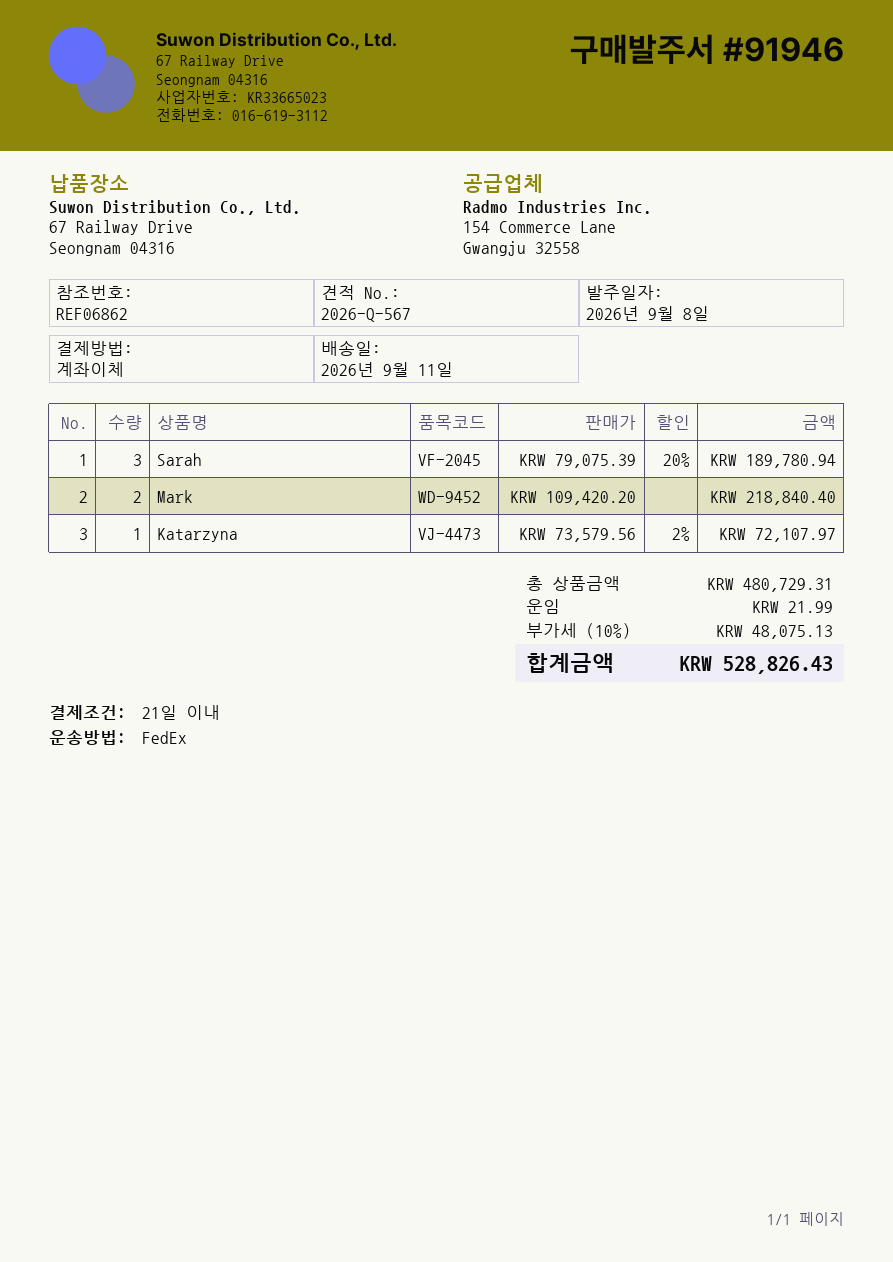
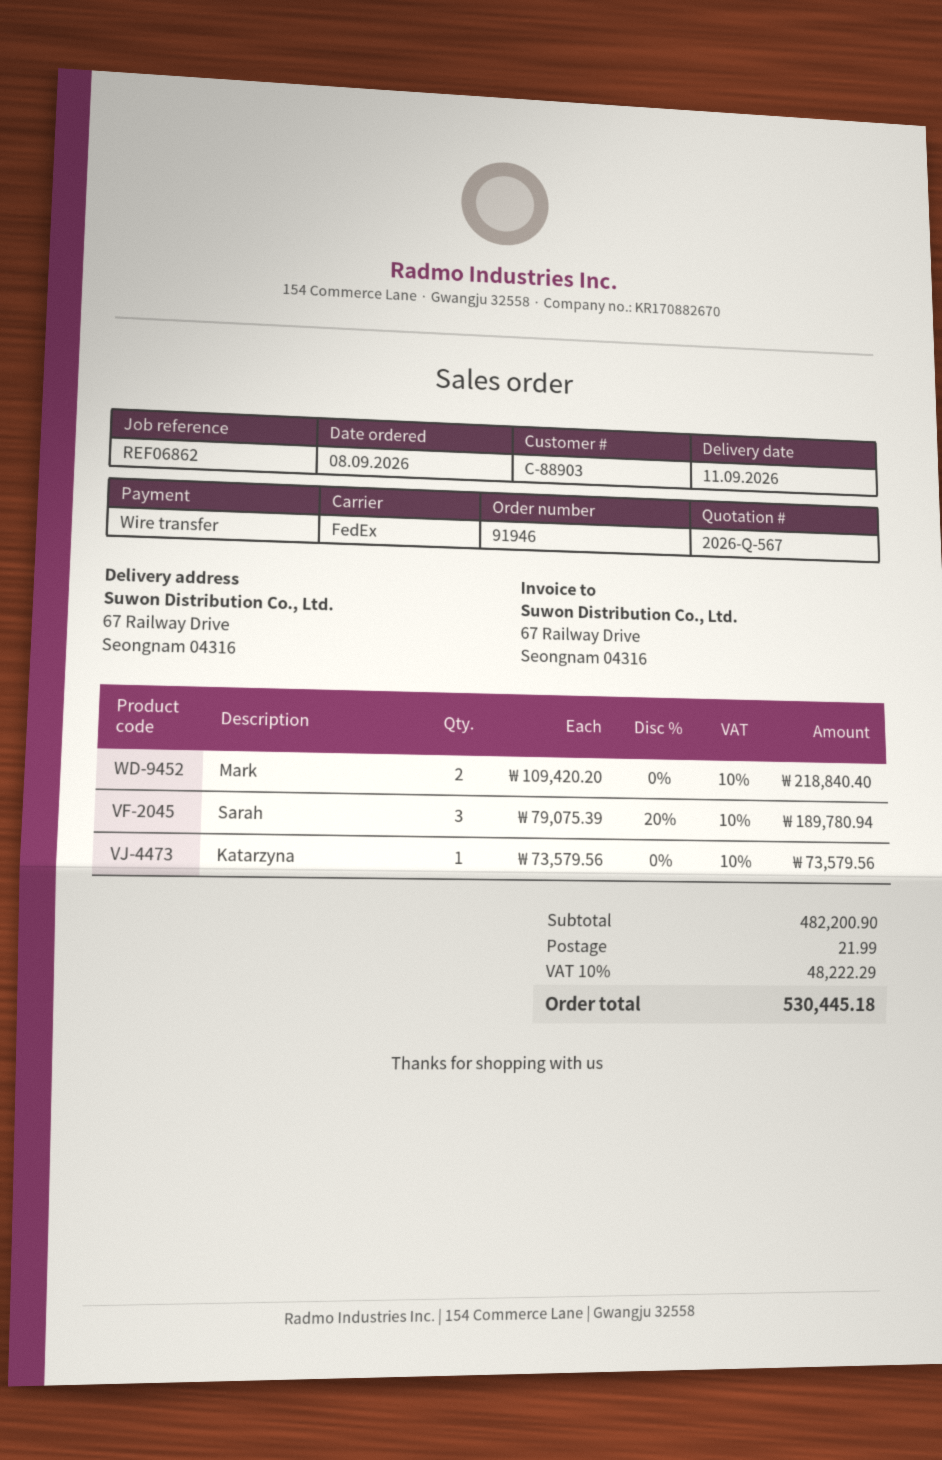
Katarzyna: 1 x 73579.56 - 2% = 72107.97 -> 1 x 73579.56 = 73579.56
subtotal: 480729.31 -> 482200.90
tax: 10% = 48075.13 -> 10% = 48222.29
total: 528826.43 -> 530445.18

